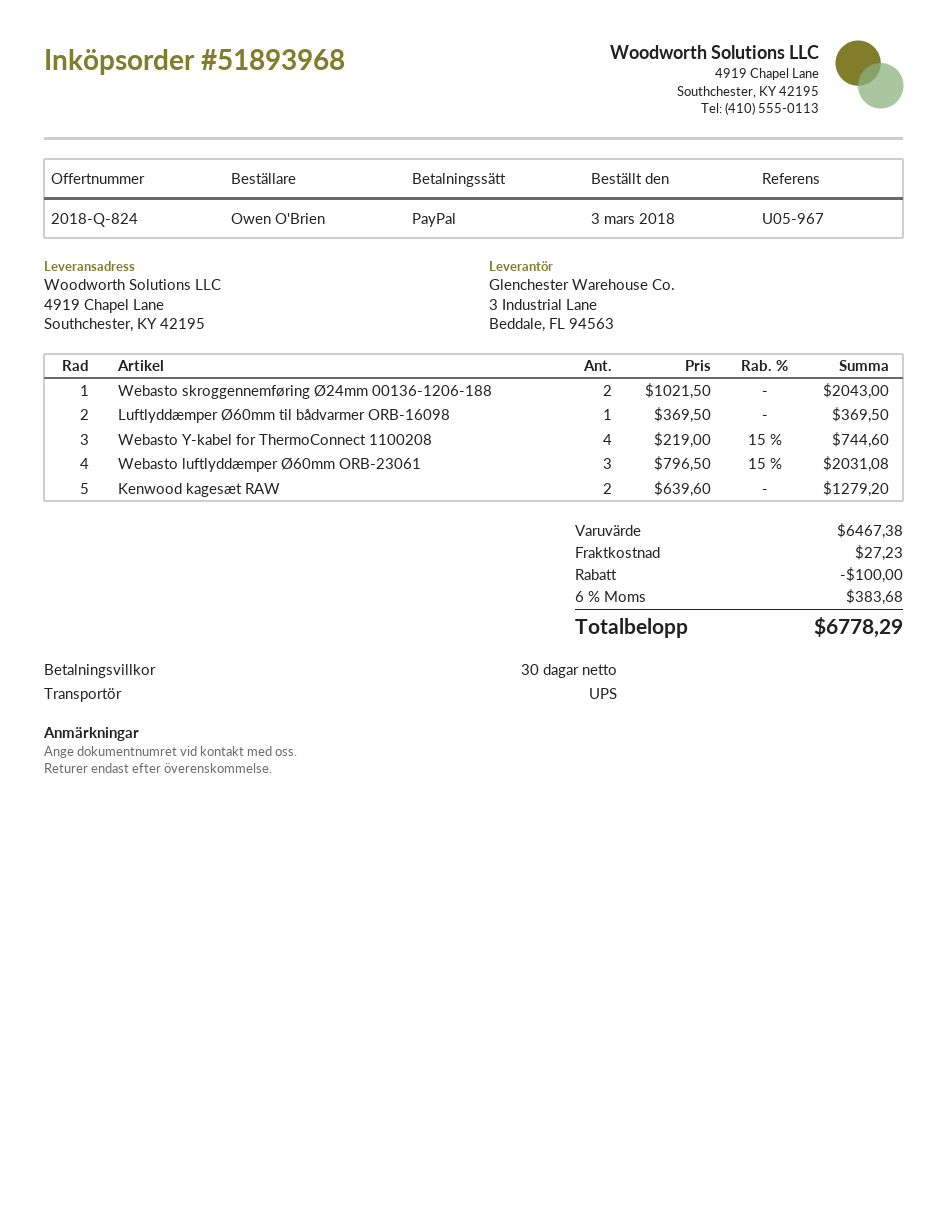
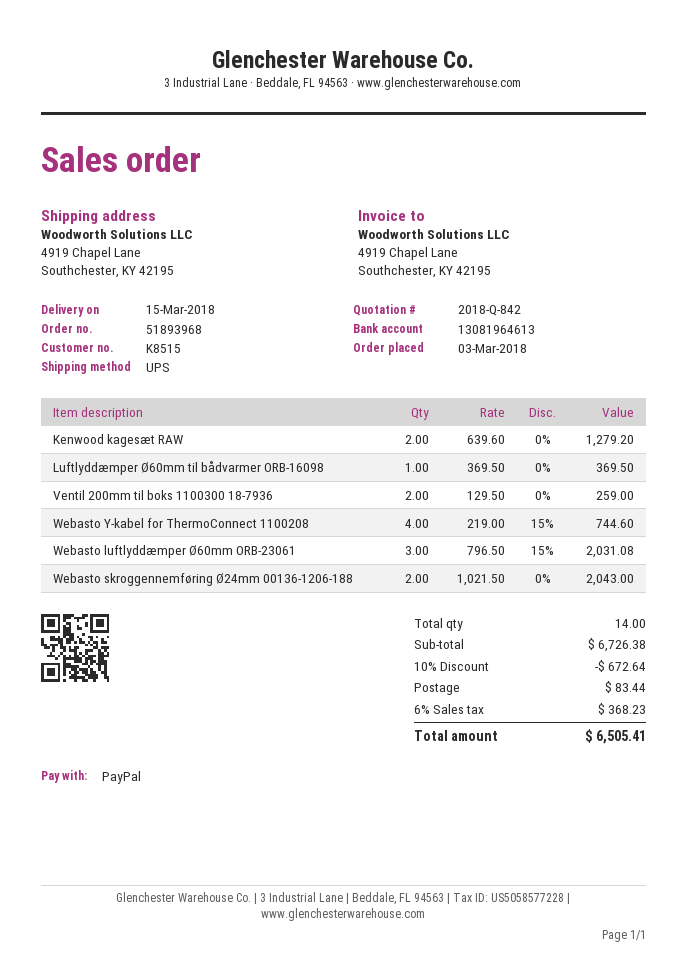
quote number: 2018-Q-824 -> 2018-Q-842
Ventil 200mm til boks 1100300 18-7936: none -> 2 x 129.50 = 259.00
subtotal: 6467.38 -> 6726.38
discount: 100.00 -> 672.64
shipping: 27.23 -> 83.44
tax: 6% = 383.68 -> 6% = 368.23
total: 6778.29 -> 6505.41

